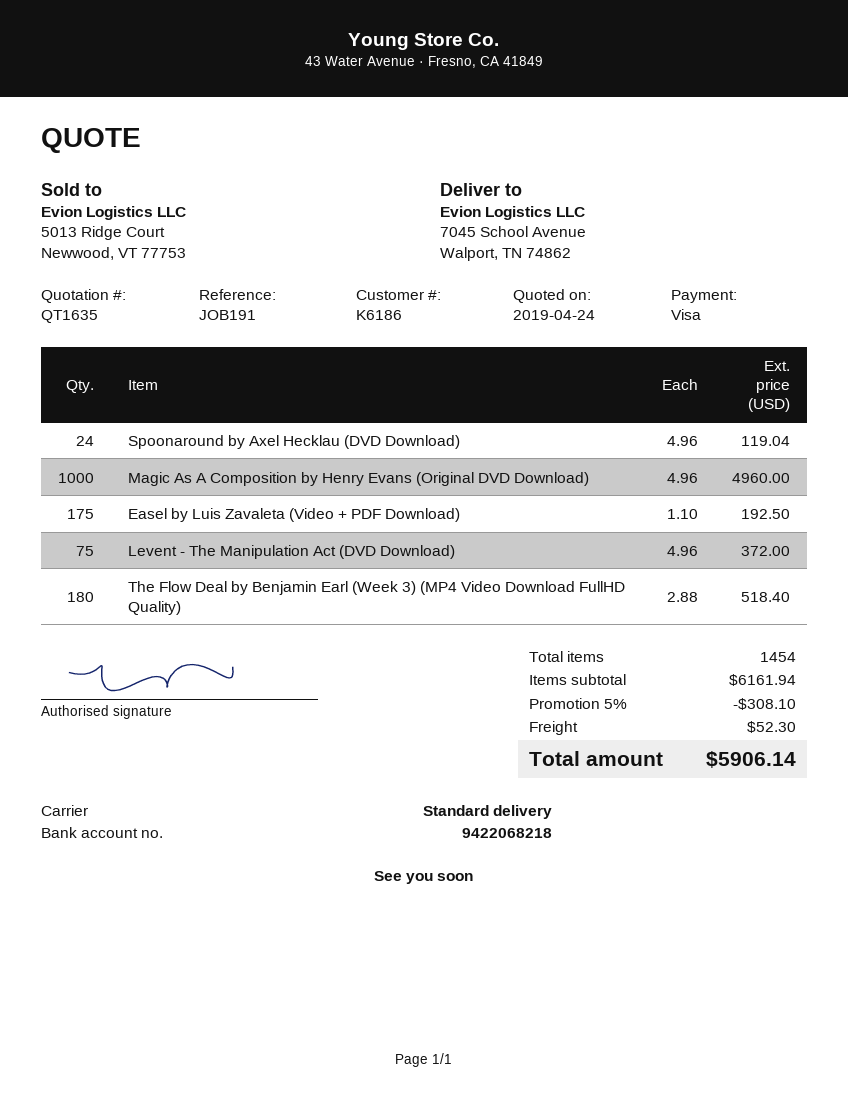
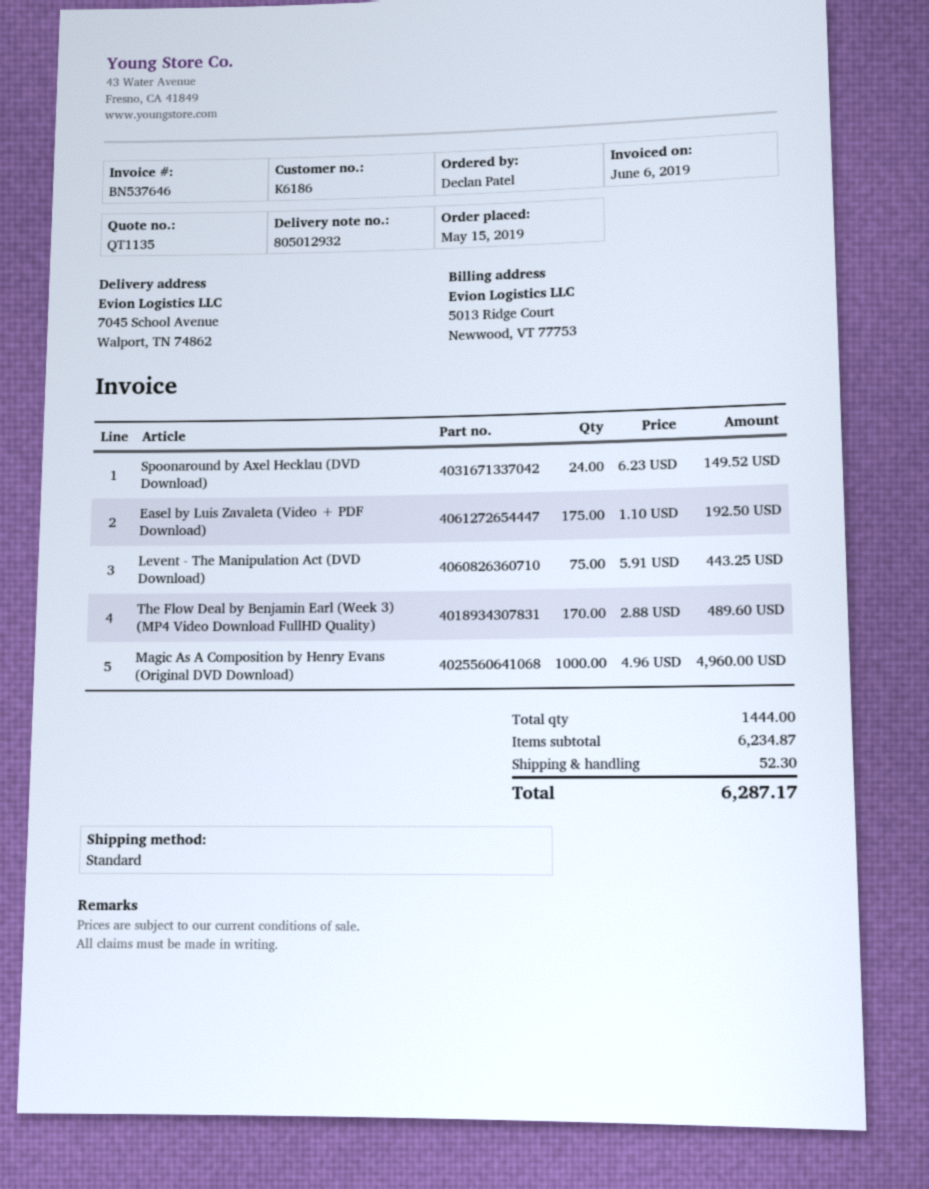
quote number: QT1635 -> QT1135
Spoonaround by Axel Hecklau (DVD Download): 24 x 4.96 = 119.04 -> 24 x 6.23 = 149.52
Levent - The Manipulation Act (DVD Download): 75 x 4.96 = 372.00 -> 75 x 5.91 = 443.25
The Flow Deal by Benjamin Earl (Week 3) (MP4 Video Download FullHD Quality): 180 x 2.88 = 518.40 -> 170 x 2.88 = 489.60
total quantity: 1454 -> 1444
subtotal: 6161.94 -> 6234.87
discount: 5% = 308.10 -> none
total: 5906.14 -> 6287.17

